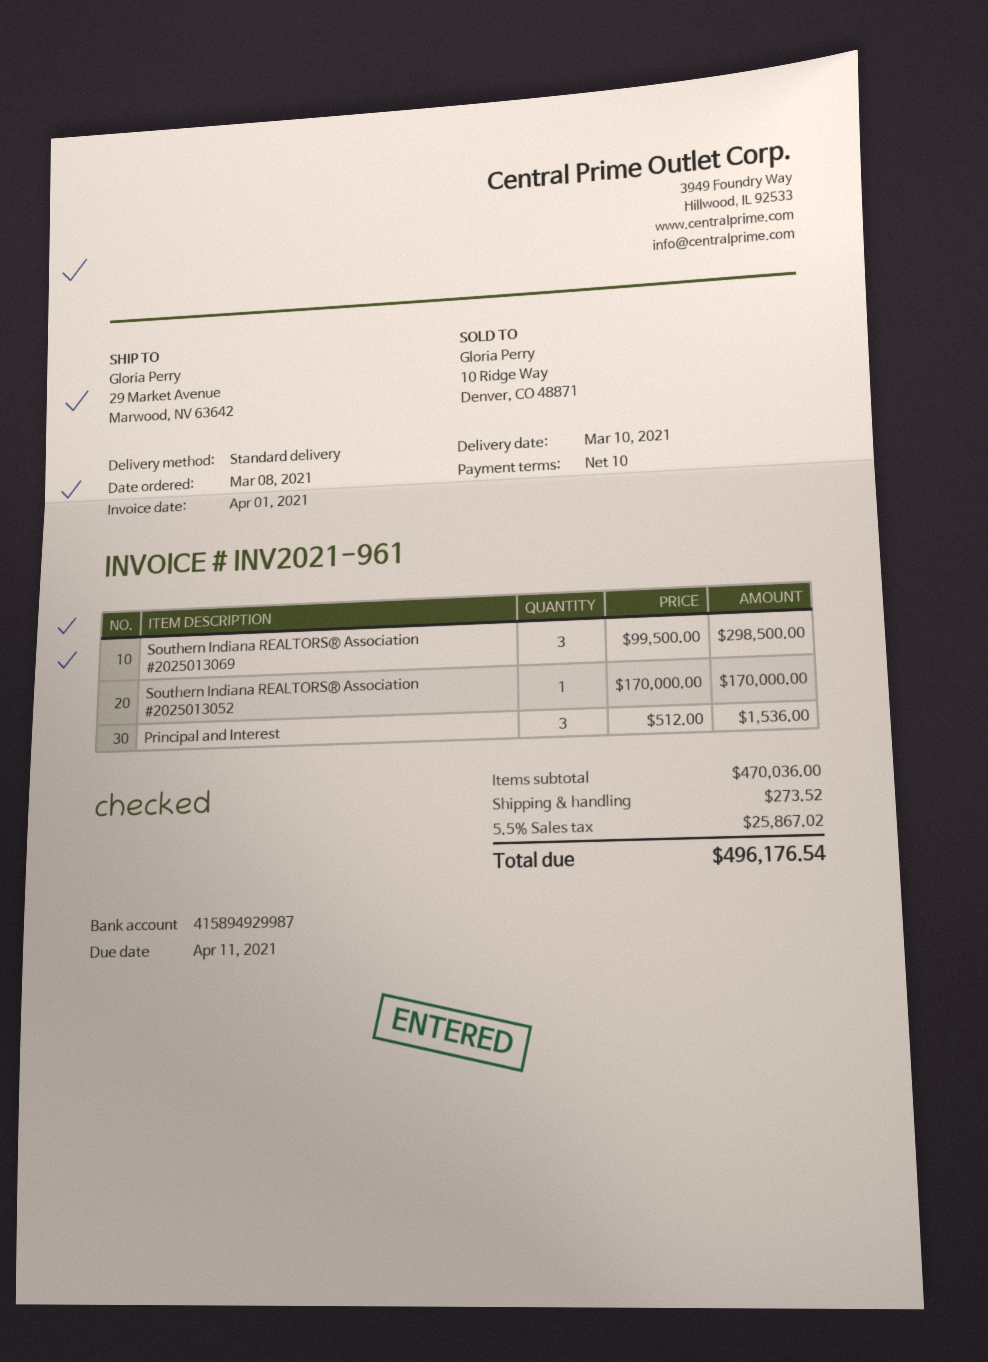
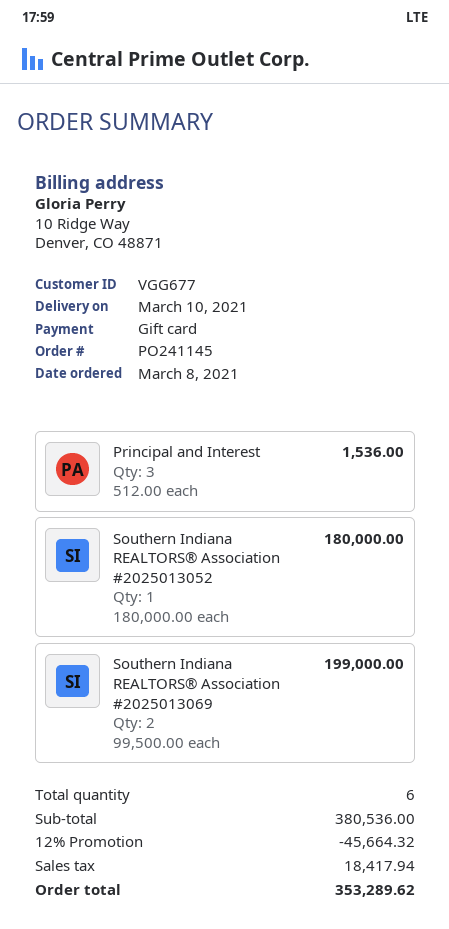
Southern Indiana REALTORS® Association #2025013069: 3 x 99500.00 = 298500.00 -> 2 x 99500.00 = 199000.00
Southern Indiana REALTORS® Association #2025013052: 1 x 170000.00 = 170000.00 -> 1 x 180000.00 = 180000.00
subtotal: 470036.00 -> 380536.00
discount: none -> 12% = 45664.32
shipping: 273.52 -> none
tax: 25867.02 -> 18417.94
total: 496176.54 -> 353289.62

